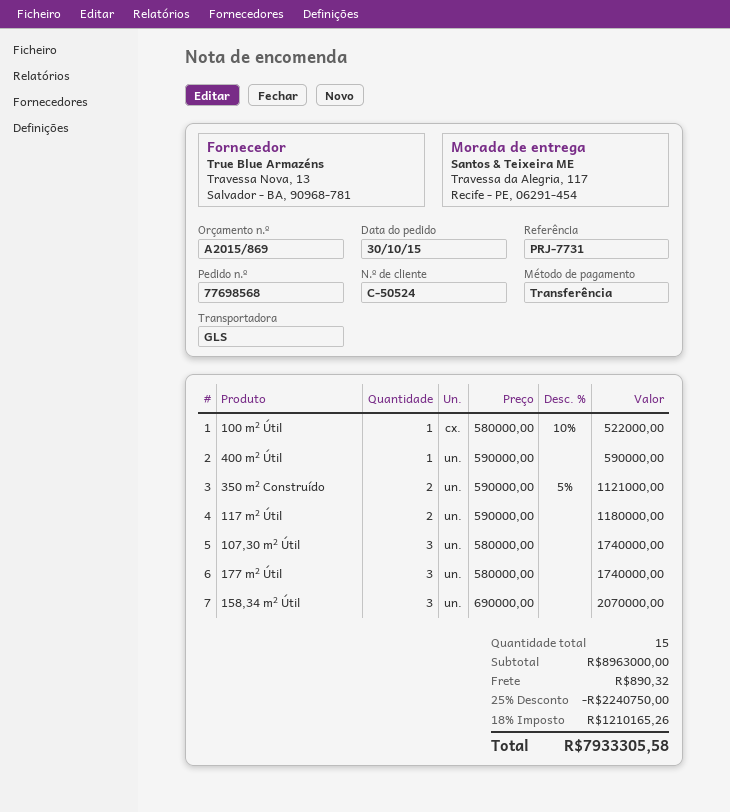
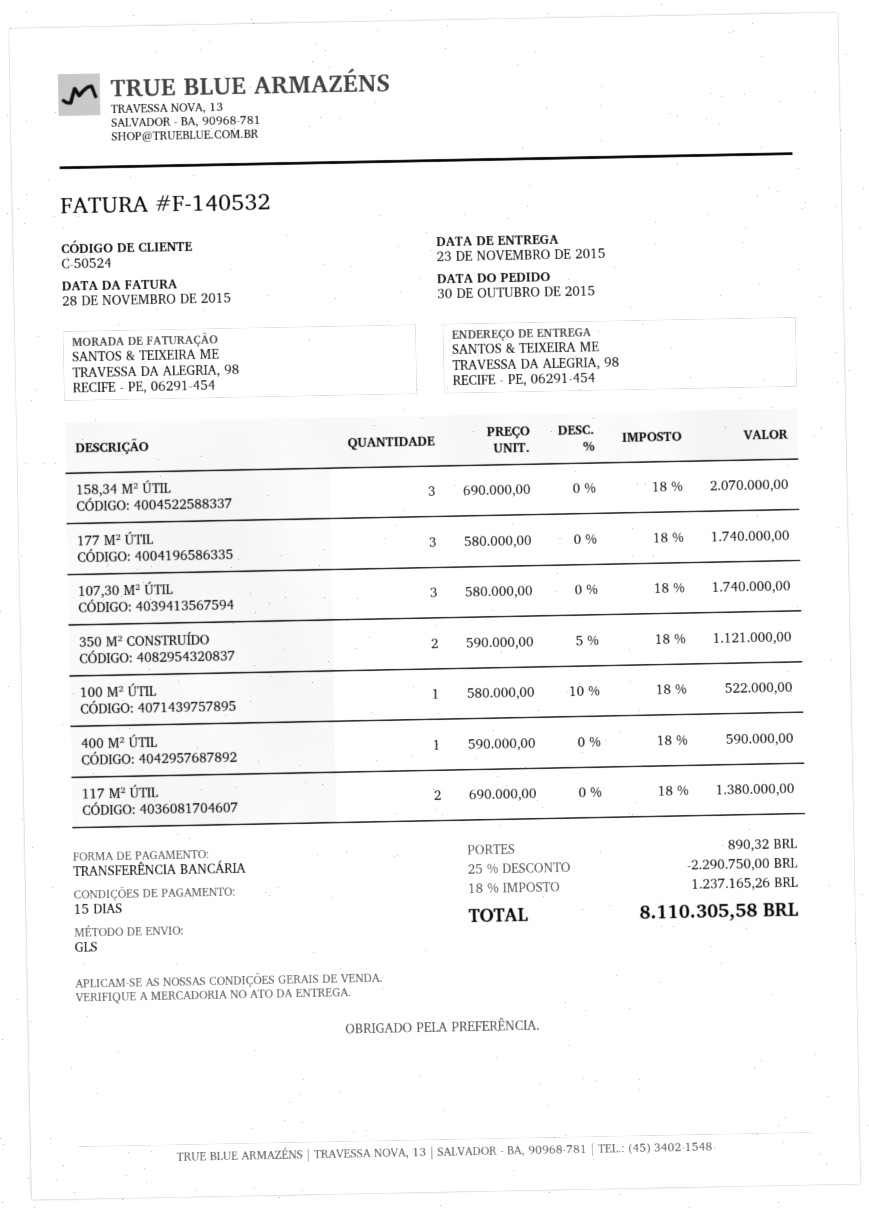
ship to: Travessa da Alegria, 117, Recife - PE, 06291-454 -> TRAVESSA DA ALEGRIA, 98, RECIFE - PE, 06291-454
117 m² Útil: 2 x 590000.00 = 1180000.00 -> 2 x 690000.00 = 1380000.00
discount: 25% = 2240750.00 -> 25% = 2290750.00
tax: 18% = 1210165.26 -> 18% = 1237165.26
total: 7933305.58 -> 8110305.58

